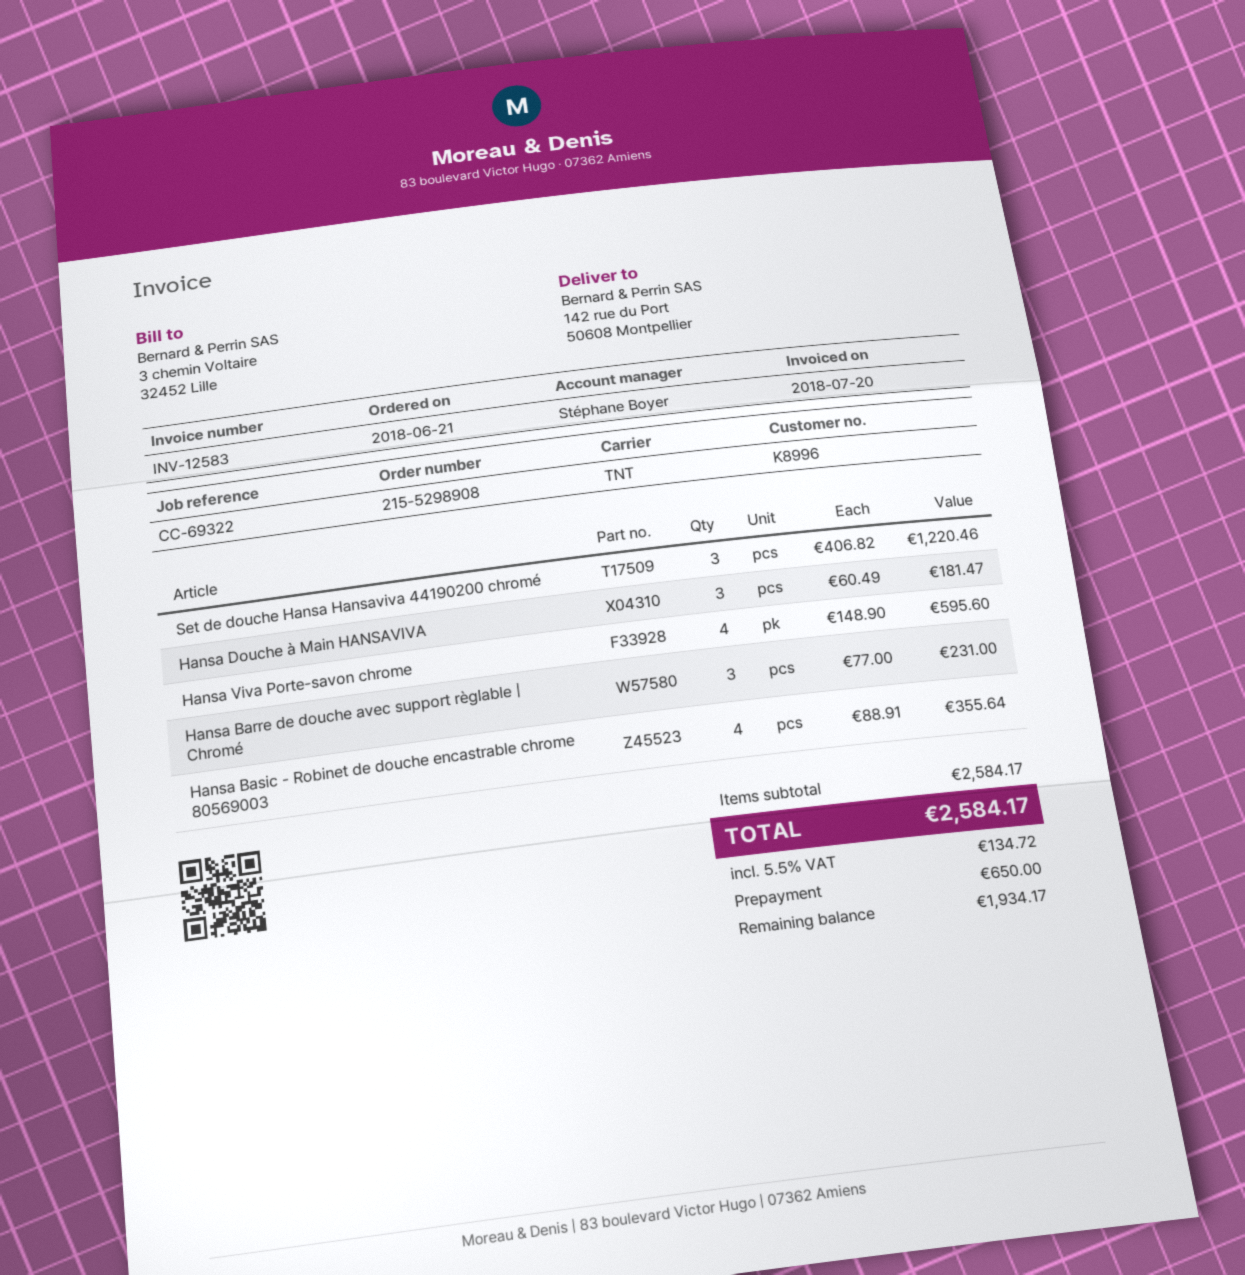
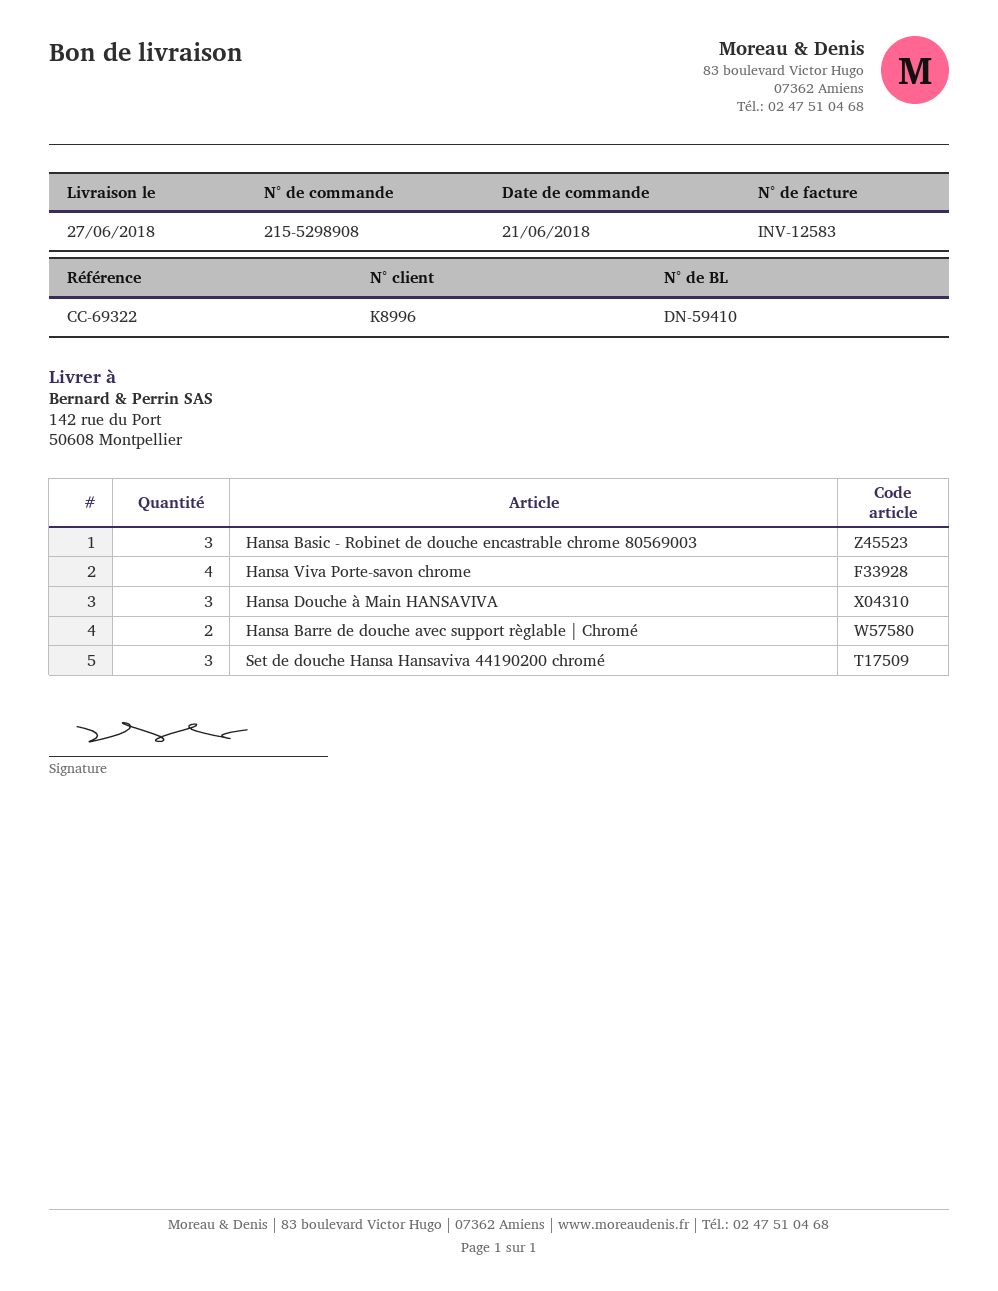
Hansa Barre de douche avec support règlable | Chromé: 3 -> 2
Hansa Basic - Robinet de douche encastrable chrome 80569003: 4 -> 3

